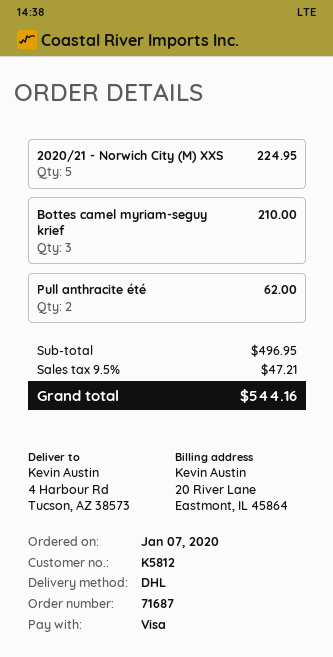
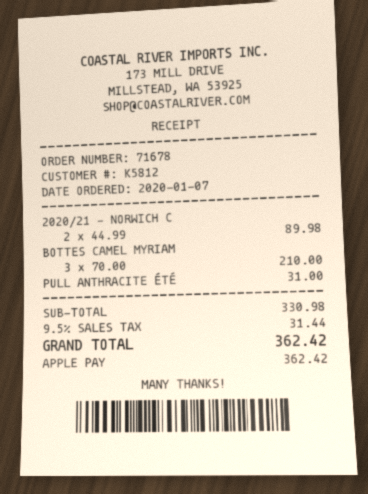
order number: 71687 -> 71678
payment method: Visa -> Apple Pay
2020/21 - Norwich City (M) XXS: 5 for 224.95 -> 2 for 89.98
Pull anthracite été: 2 for 62.00 -> 1 for 31.00
subtotal: 496.95 -> 330.98
tax: 9.5% = 47.21 -> 9.5% = 31.44
total: 544.16 -> 362.42

